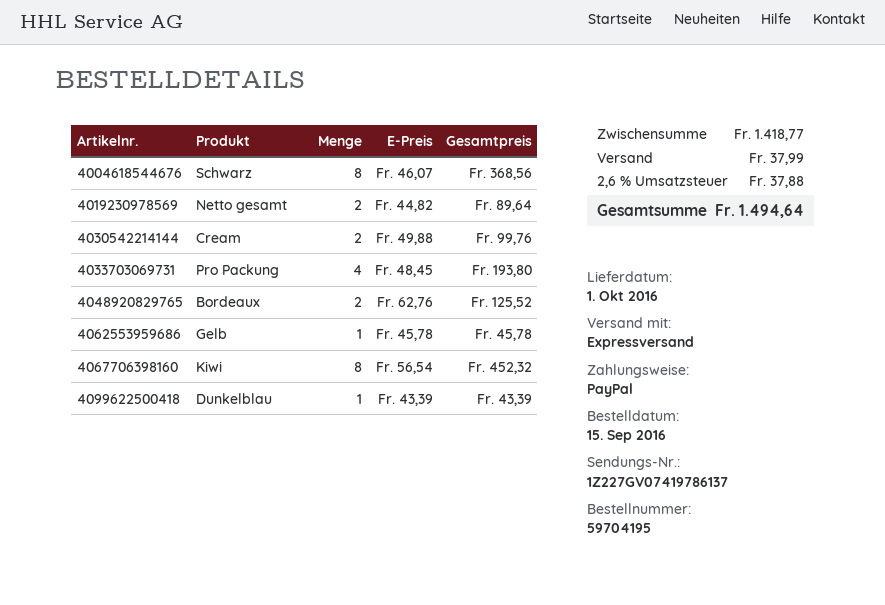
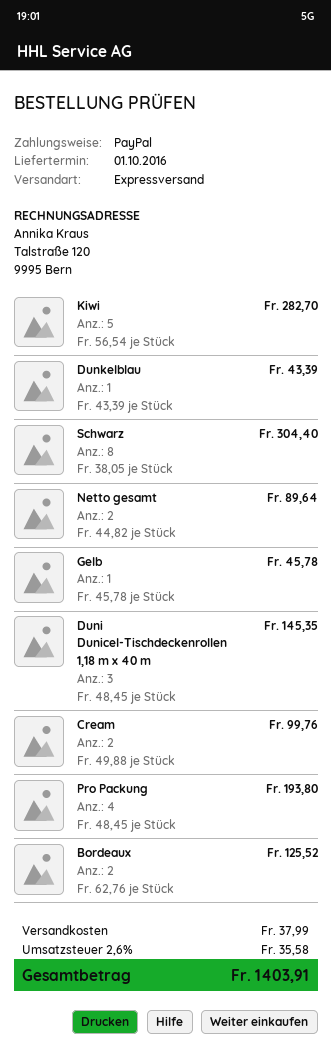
Schwarz: 8 x 46.07 = 368.56 -> 8 x 38.05 = 304.40
Kiwi: 8 x 56.54 = 452.32 -> 5 x 56.54 = 282.70
Duni Dunicel-Tischdeckenrollen 1,18 m x 40 m: none -> 3 x 48.45 = 145.35
tax: 2.6% = 37.88 -> 2.6% = 35.58
total: 1494.64 -> 1403.91

